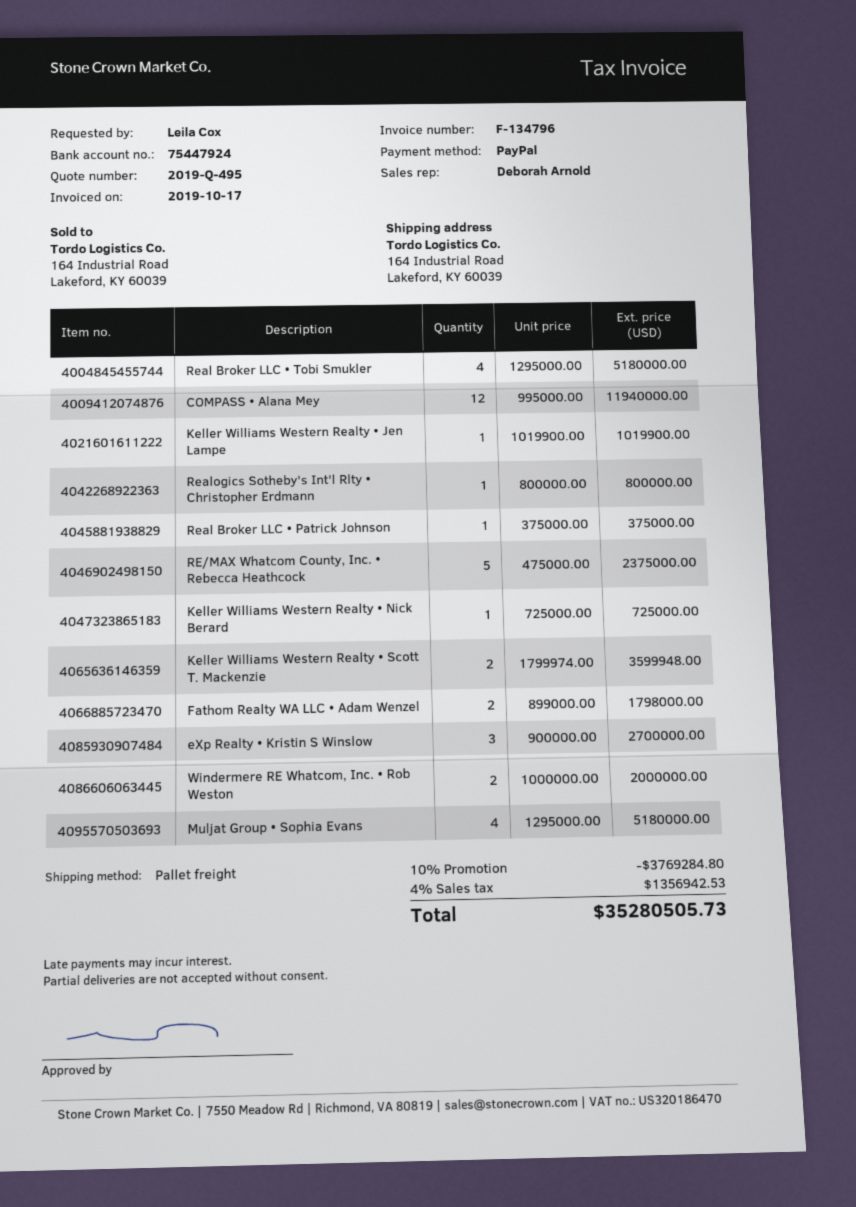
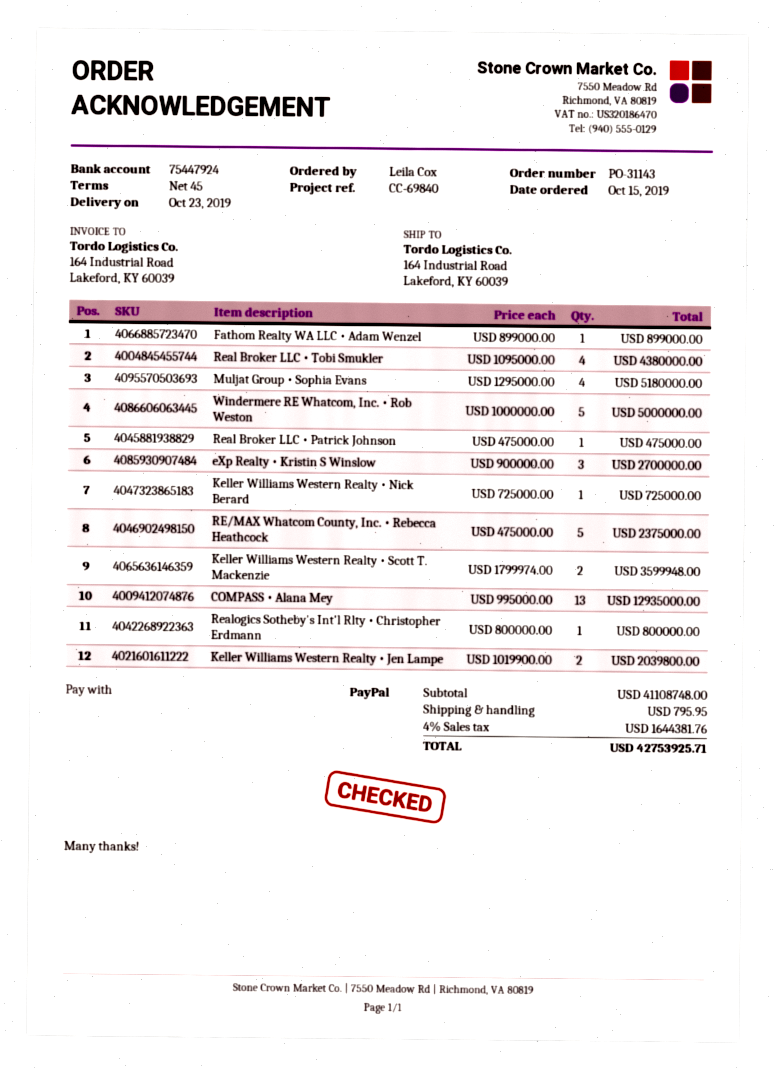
Real Broker LLC • Tobi Smukler: 4 x 1295000.00 = 5180000.00 -> 4 x 1095000.00 = 4380000.00
COMPASS • Alana Mey: 12 x 995000.00 = 11940000.00 -> 13 x 995000.00 = 12935000.00
Keller Williams Western Realty • Jen Lampe: 1 x 1019900.00 = 1019900.00 -> 2 x 1019900.00 = 2039800.00
Real Broker LLC • Patrick Johnson: 1 x 375000.00 = 375000.00 -> 1 x 475000.00 = 475000.00
Fathom Realty WA LLC • Adam Wenzel: 2 x 899000.00 = 1798000.00 -> 1 x 899000.00 = 899000.00
Windermere RE Whatcom, Inc. • Rob Weston: 2 x 1000000.00 = 2000000.00 -> 5 x 1000000.00 = 5000000.00
discount: 10% = 3769284.80 -> none
shipping: none -> 795.95
tax: 4% = 1356942.53 -> 4% = 1644381.76
total: 35280505.73 -> 42753925.71

